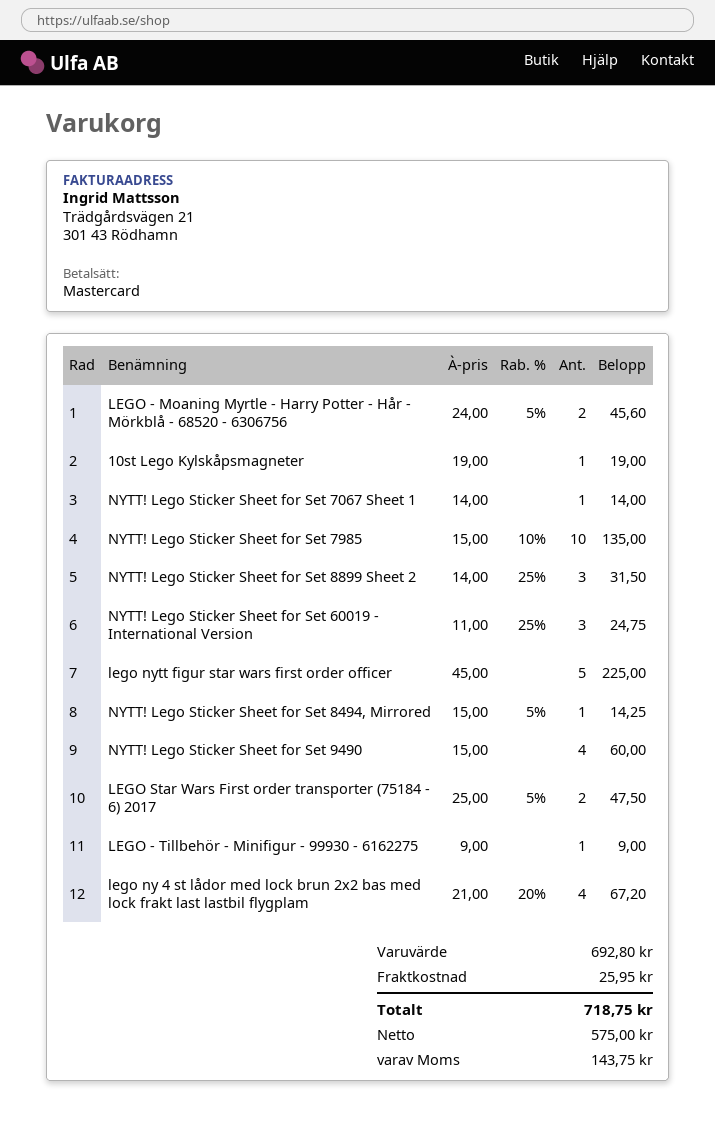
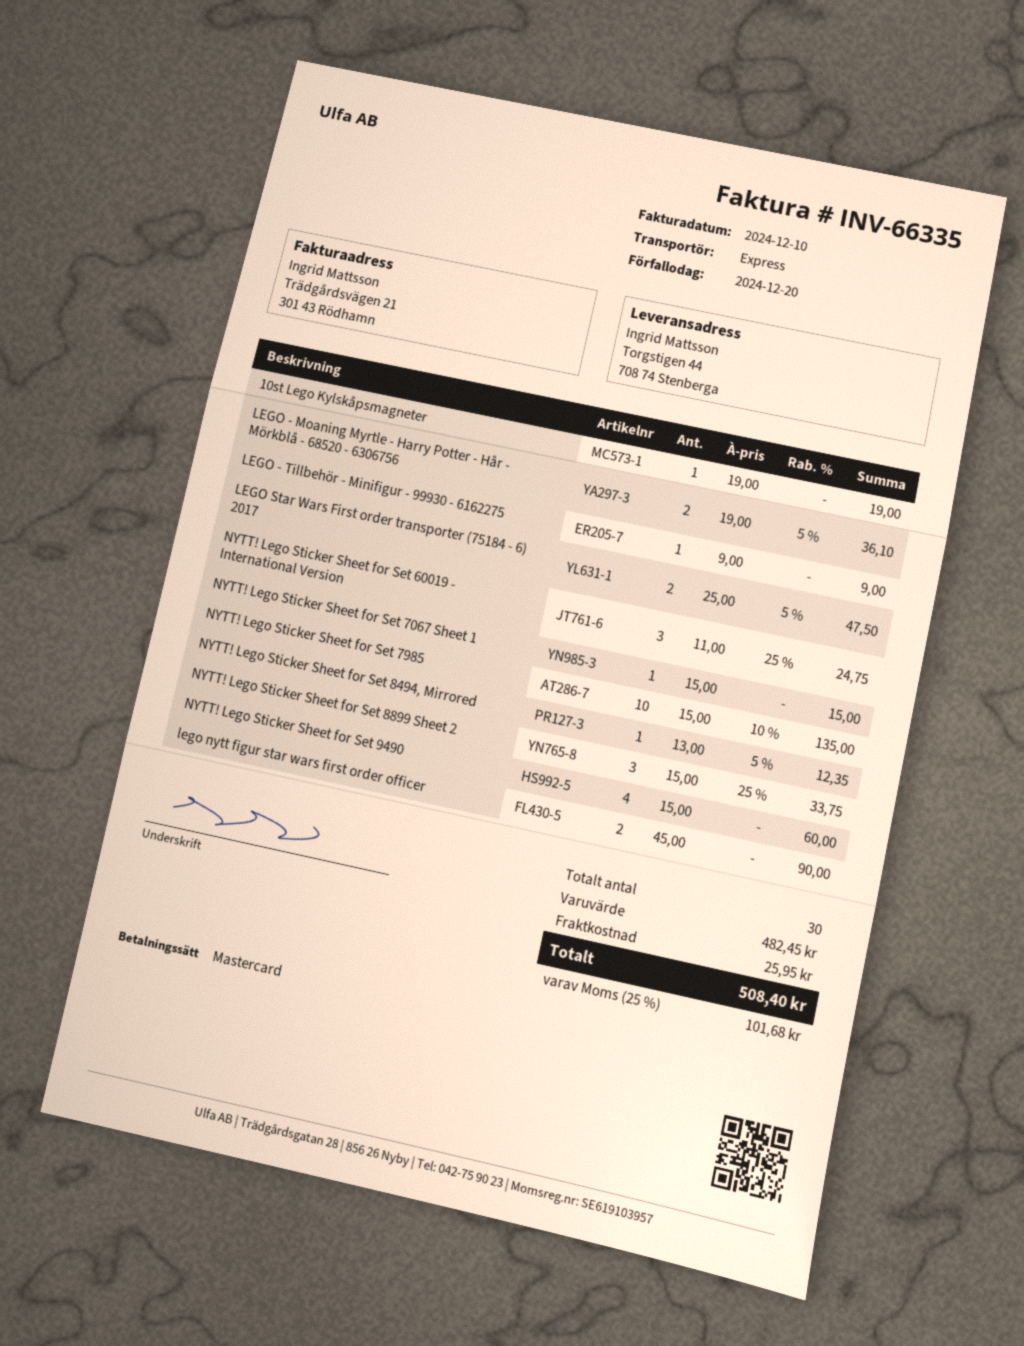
LEGO - Moaning Myrtle - Harry Potter - Hår - Mörkblå - 68520 - 6306756: 2 x 24.00 - 5% = 45.60 -> 2 x 19.00 - 5% = 36.10
NYTT! Lego Sticker Sheet for Set 7067 Sheet 1: 1 x 14.00 = 14.00 -> 1 x 15.00 = 15.00
NYTT! Lego Sticker Sheet for Set 8899 Sheet 2: 3 x 14.00 - 25% = 31.50 -> 3 x 15.00 - 25% = 33.75
lego nytt figur star wars first order officer: 5 x 45.00 = 225.00 -> 2 x 45.00 = 90.00
NYTT! Lego Sticker Sheet for Set 8494, Mirrored: 1 x 15.00 - 5% = 14.25 -> 1 x 13.00 - 5% = 12.35
lego ny 4 st lådor med lock brun 2x2 bas med lock frakt last lastbil flygplam: 4 x 21.00 - 20% = 67.20 -> none
subtotal: 692.80 -> 482.45
tax: 143.75 -> 101.68
total: 718.75 -> 508.40

